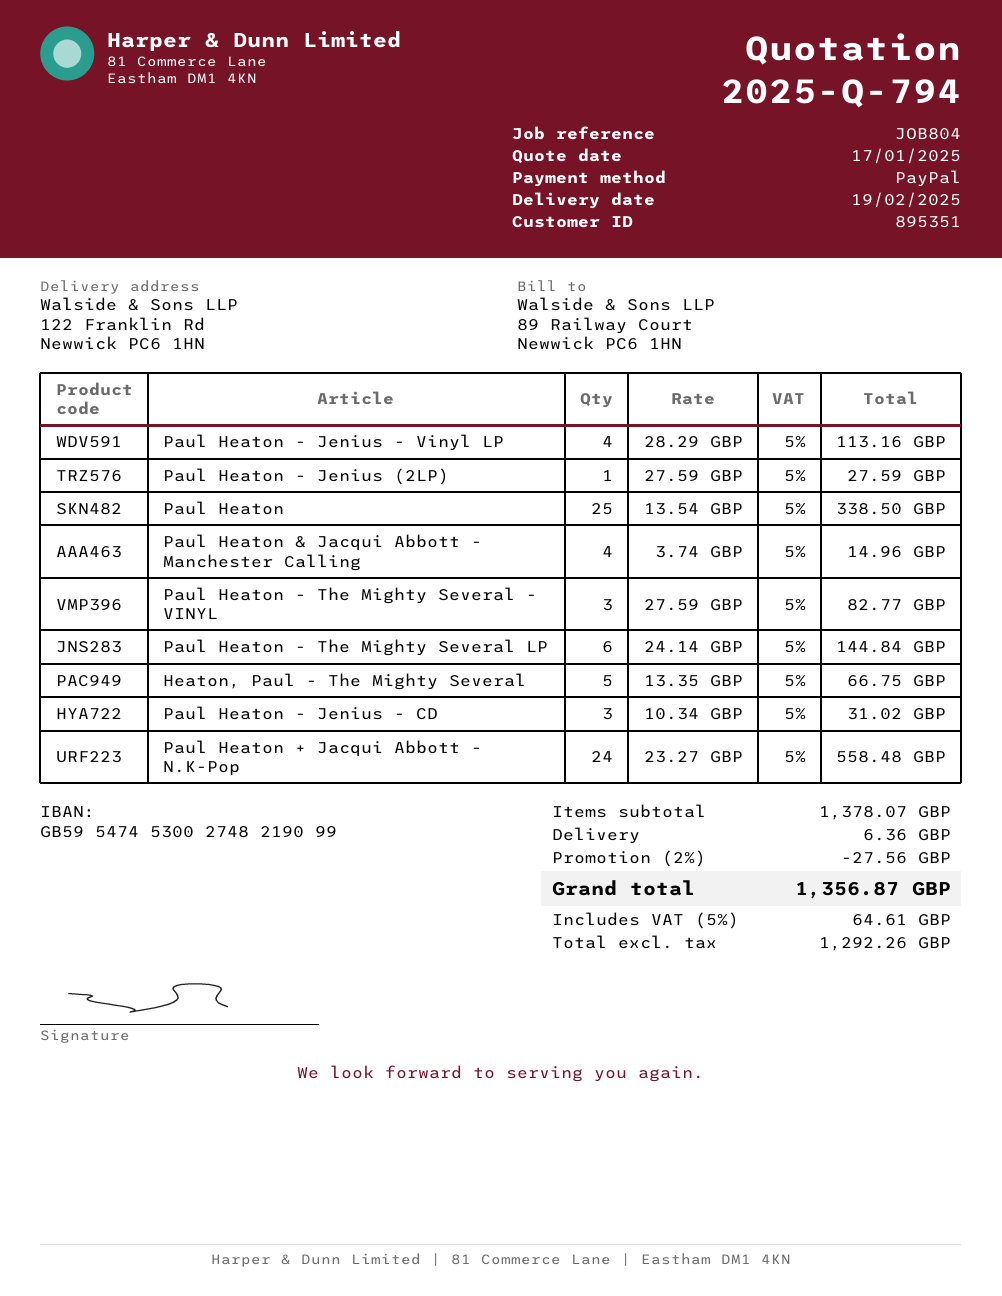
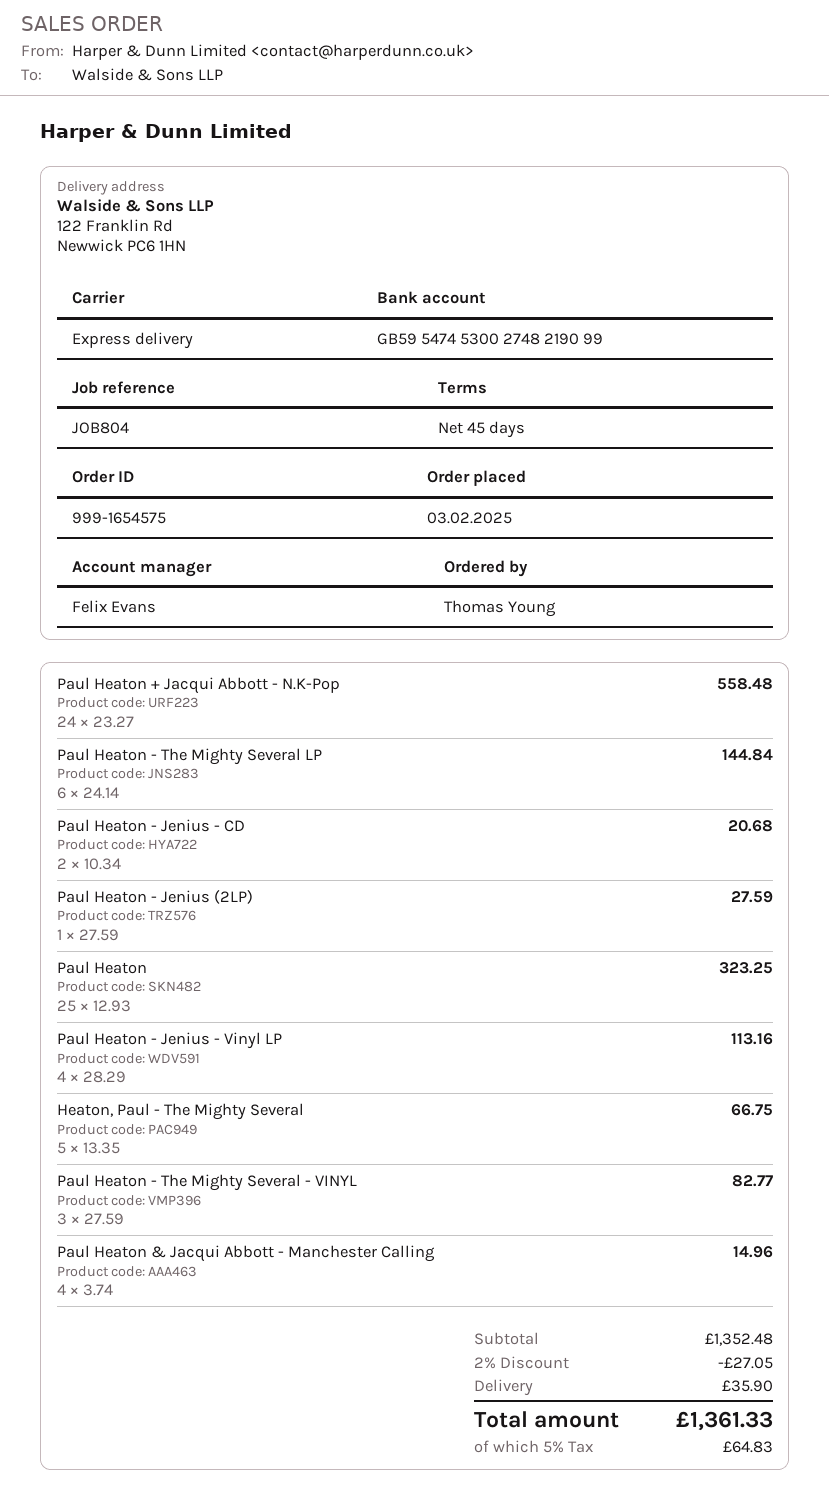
Paul Heaton: 25 x 13.54 = 338.50 -> 25 x 12.93 = 323.25
Paul Heaton - Jenius - CD: 3 x 10.34 = 31.02 -> 2 x 10.34 = 20.68
subtotal: 1378.07 -> 1352.48
discount: 2% = 27.56 -> 2% = 27.05
shipping: 6.36 -> 35.90
tax: 5% = 64.61 -> 5% = 64.83
total: 1356.87 -> 1361.33

